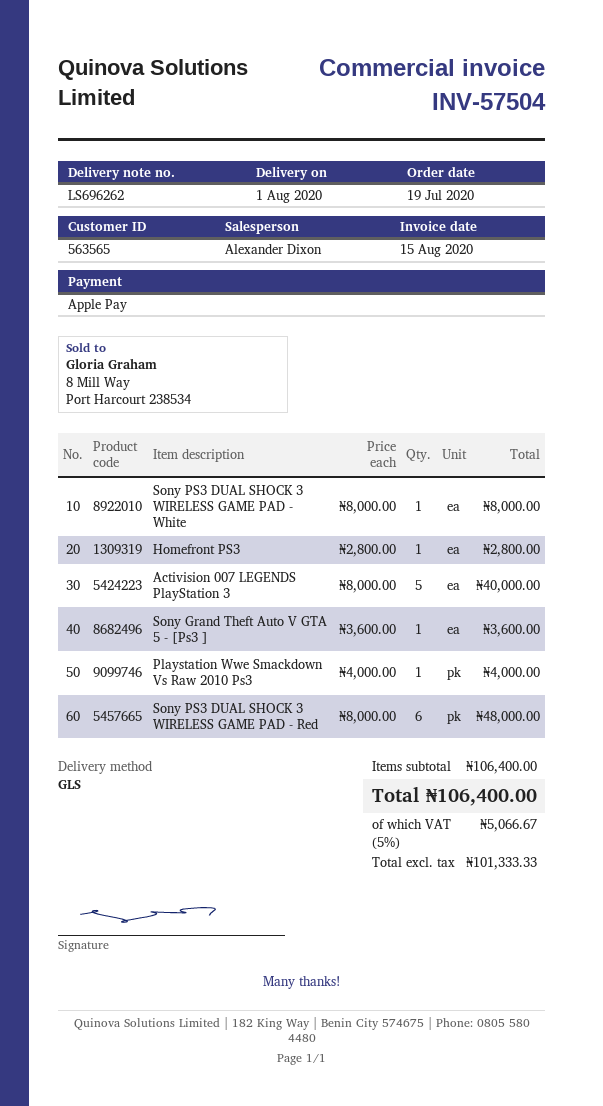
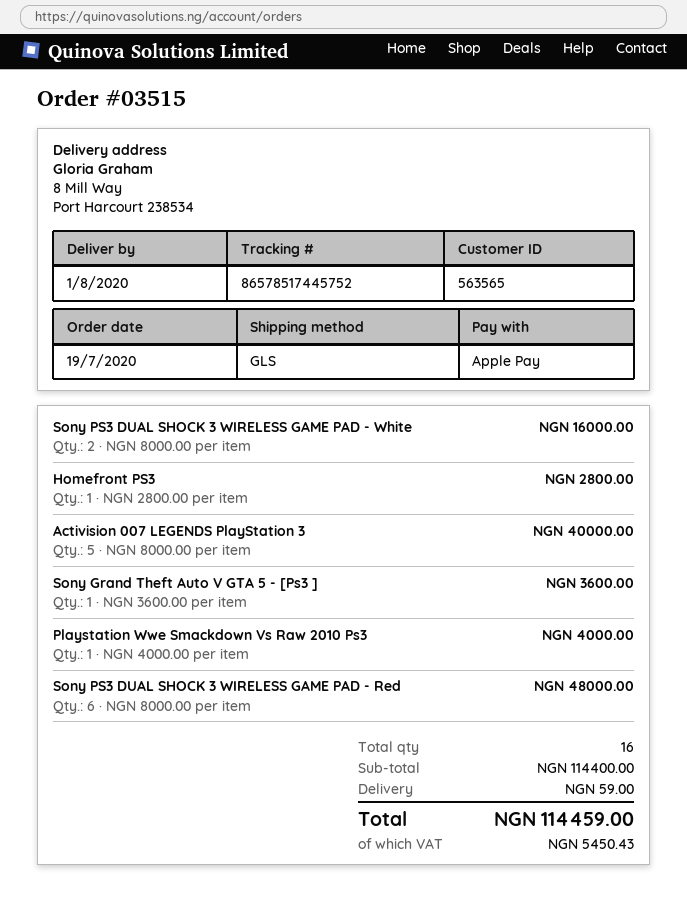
Sony PS3 DUAL SHOCK 3 WIRELESS GAME PAD - White: 1 x 8000.00 = 8000.00 -> 2 x 8000.00 = 16000.00
subtotal: 106400.00 -> 114400.00
shipping: none -> 59.00
tax: 5066.67 -> 5450.43
total: 106400.00 -> 114459.00

